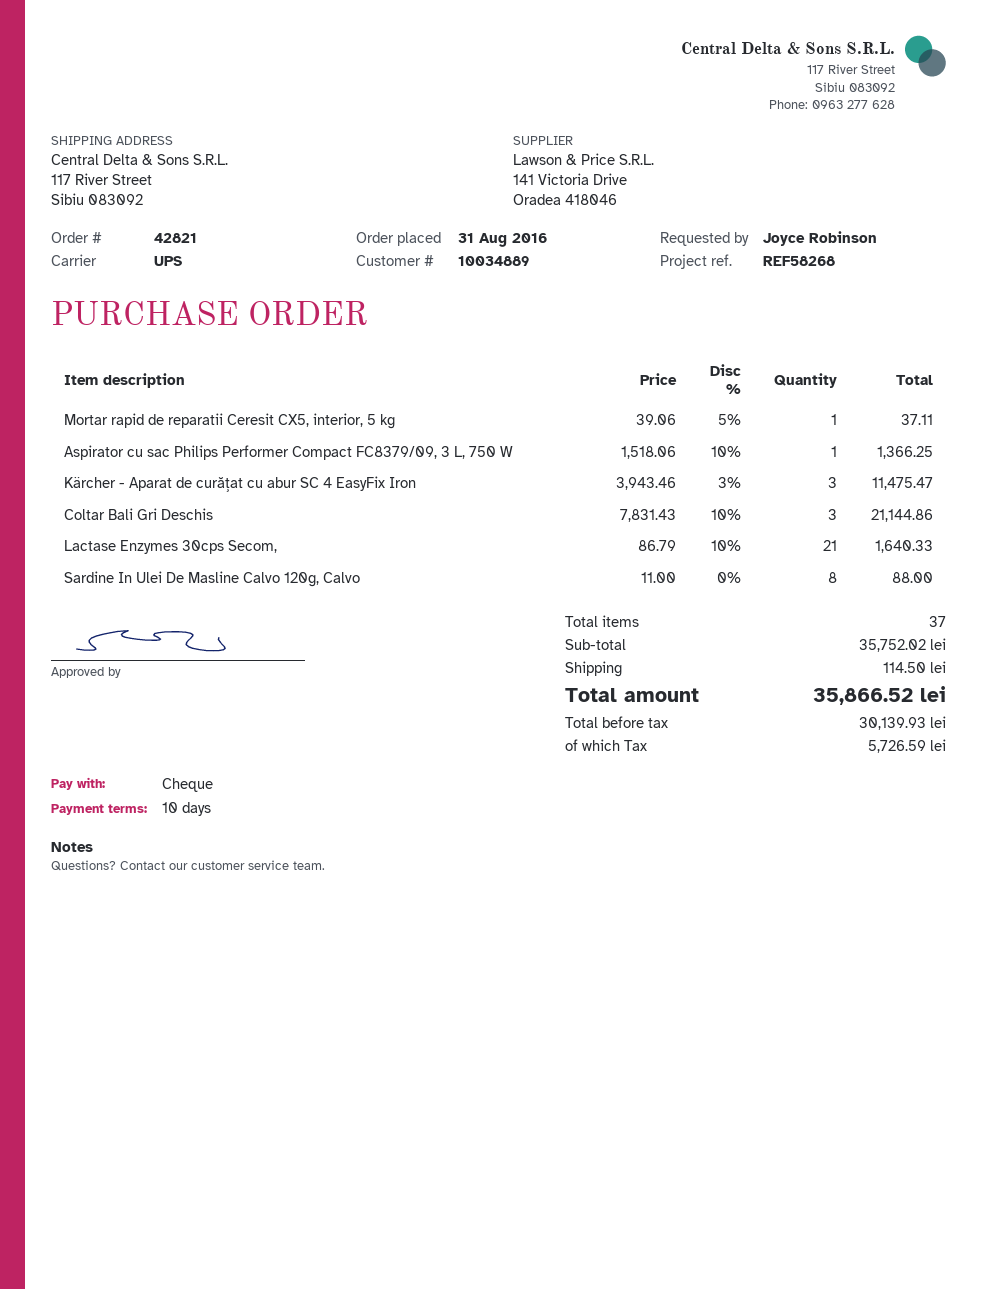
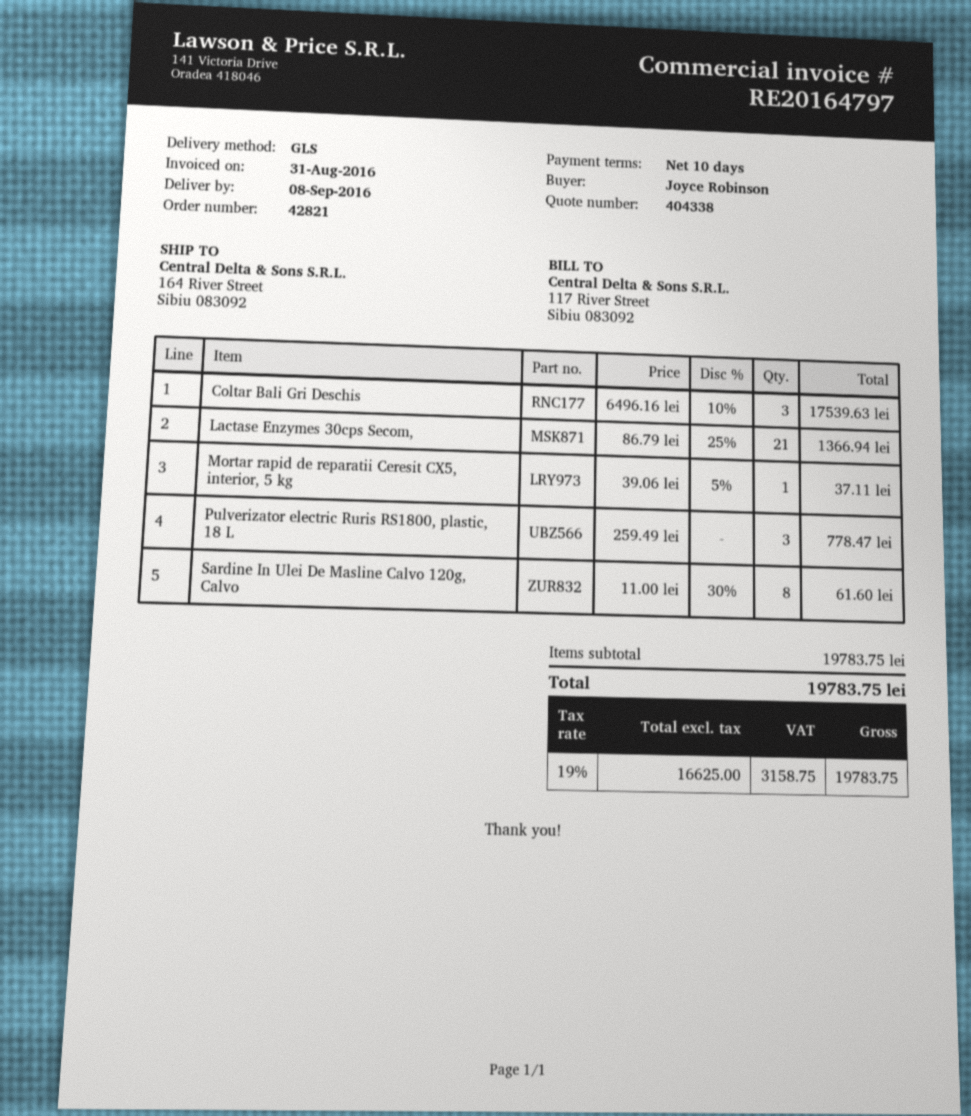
shipping method: UPS -> GLS
ship to: 117 River Street, Sibiu 083092 -> 164 River Street, Sibiu 083092
Aspirator cu sac Philips Performer Compact FC8379/09, 3 L, 750 W: 1 x 1518.06 - 10% = 1366.25 -> none
Kärcher - Aparat de curățat cu abur SC 4 EasyFix Iron: 3 x 3943.46 - 3% = 11475.47 -> none
Coltar Bali Gri Deschis: 3 x 7831.43 - 10% = 21144.86 -> 3 x 6496.16 - 10% = 17539.63
Lactase Enzymes 30cps Secom,: 21 x 86.79 - 10% = 1640.33 -> 21 x 86.79 - 25% = 1366.94
Sardine In Ulei De Masline Calvo 120g, Calvo: 8 x 11.00 = 88.00 -> 8 x 11.00 - 30% = 61.60
Pulverizator electric Ruris RS1800, plastic, 18 L: none -> 3 x 259.49 = 778.47
subtotal: 35752.02 -> 19783.75
shipping: 114.50 -> none
net: 30139.93 -> 16625.00
tax: 5726.59 -> 3158.75
total: 35866.52 -> 19783.75

